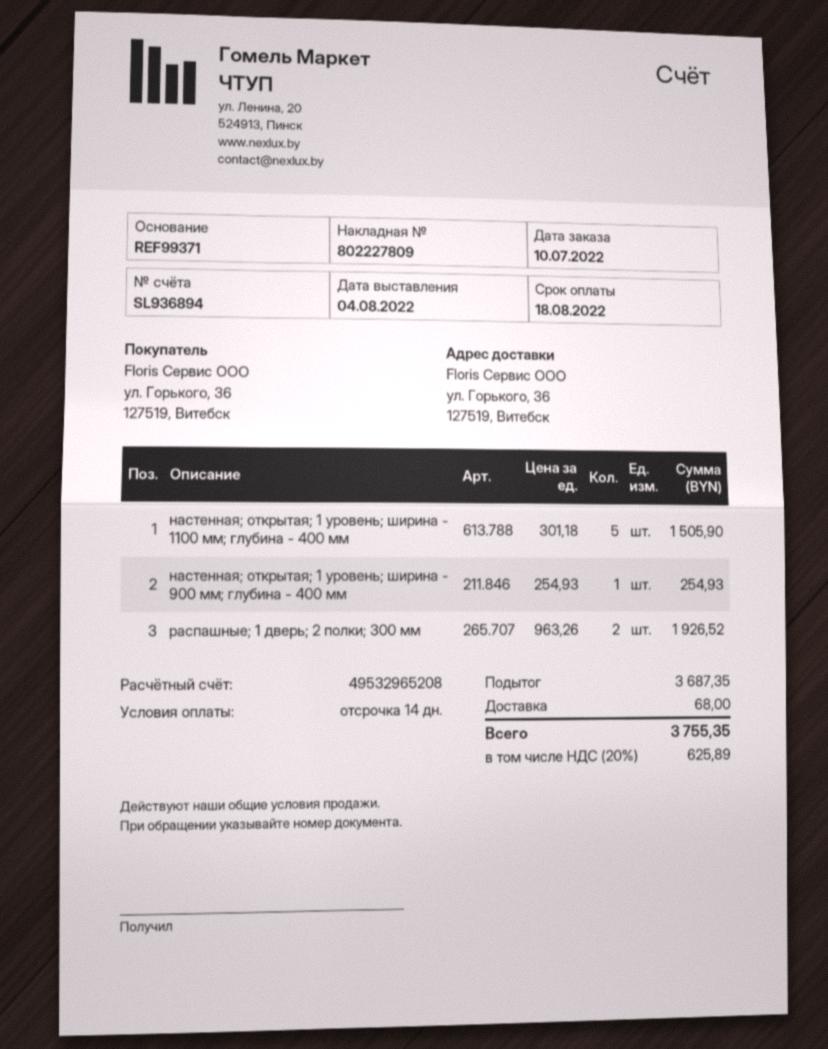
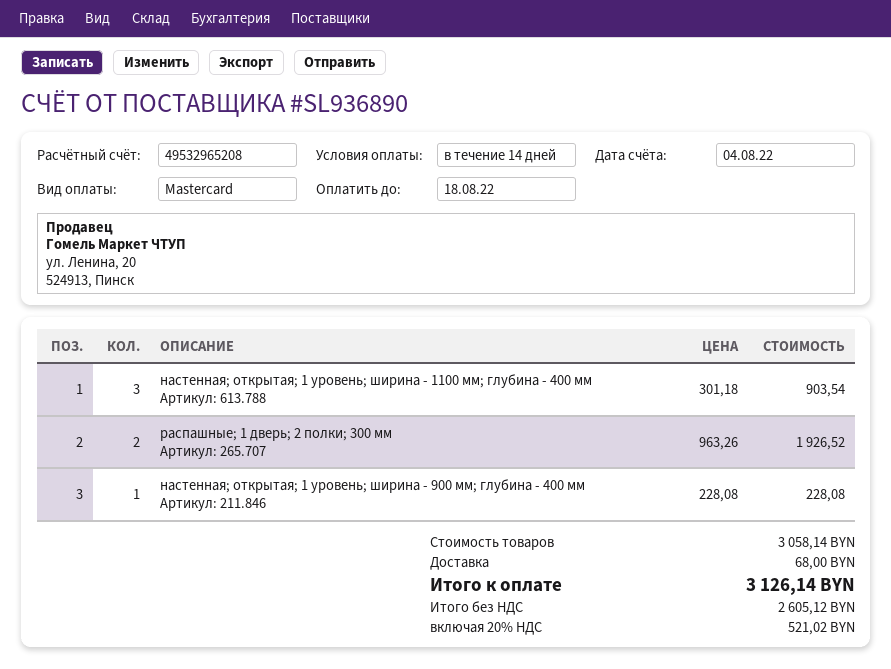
invoice number: SL936894 -> SL936890
настенная; открытая; 1 уровень; ширина - 1100 мм; глубина - 400 мм: 5 x 301.18 = 1505.90 -> 3 x 301.18 = 903.54
настенная; открытая; 1 уровень; ширина - 900 мм; глубина - 400 мм: 1 x 254.93 = 254.93 -> 1 x 228.08 = 228.08
subtotal: 3687.35 -> 3058.14
tax: 20% = 625.89 -> 20% = 521.02
total: 3755.35 -> 3126.14

